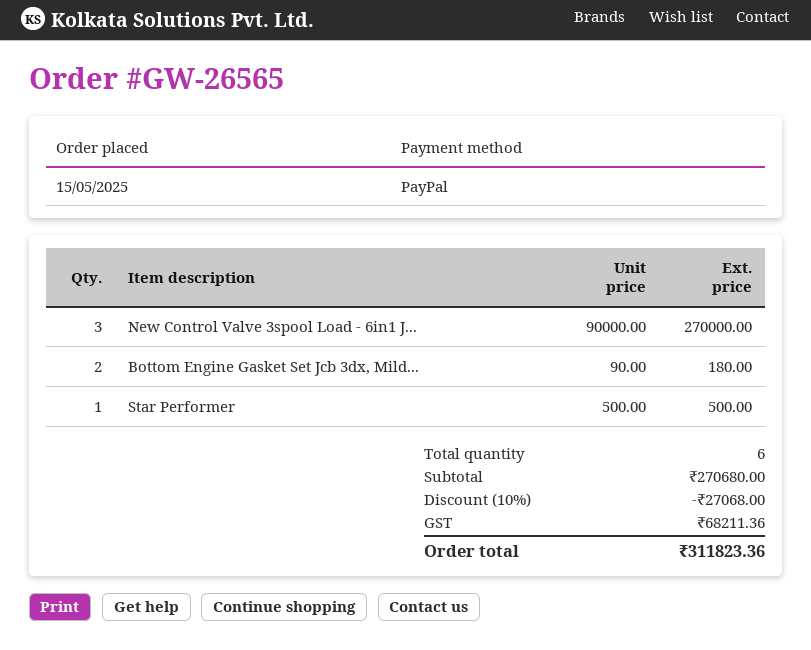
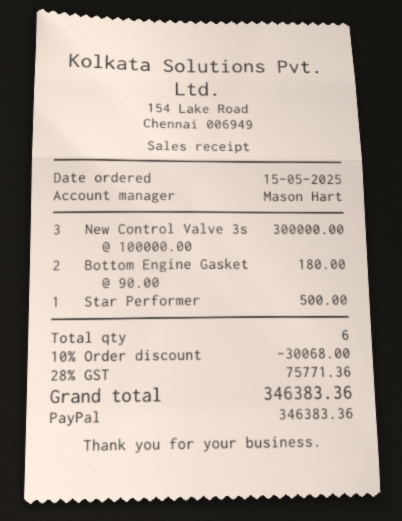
New Control Valve 3spool Load - 6in1 J...: 3 x 90000.00 = 270000.00 -> 3 x 100000.00 = 300000.00
discount: 10% = 27068.00 -> 10% = 30068.00
tax: 68211.36 -> 75771.36
total: 311823.36 -> 346383.36

